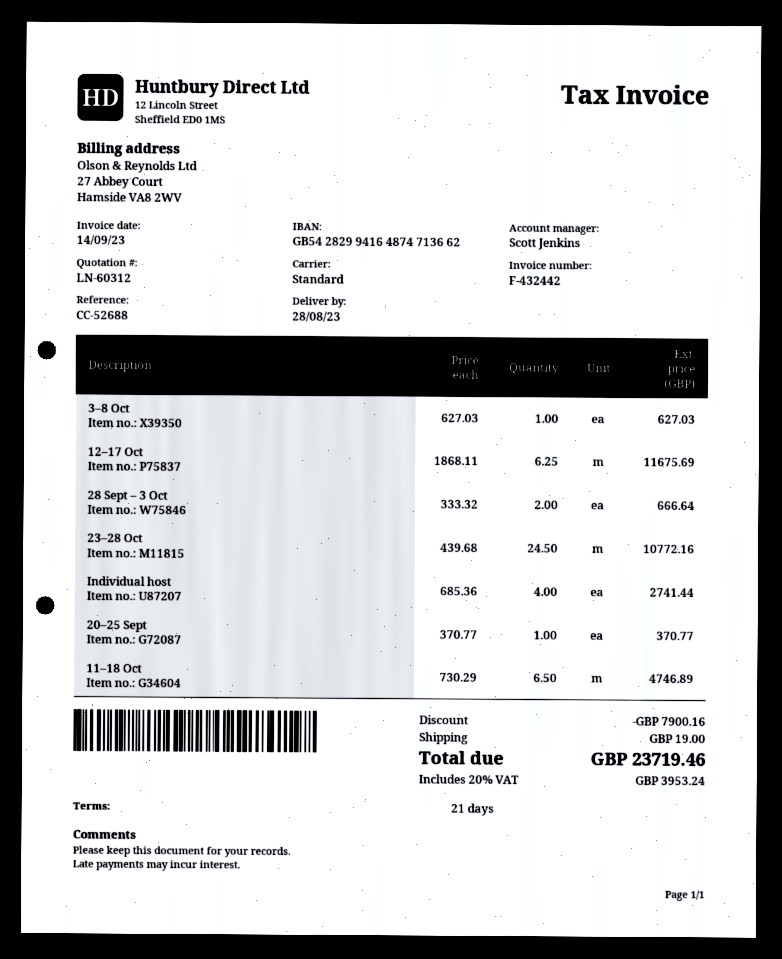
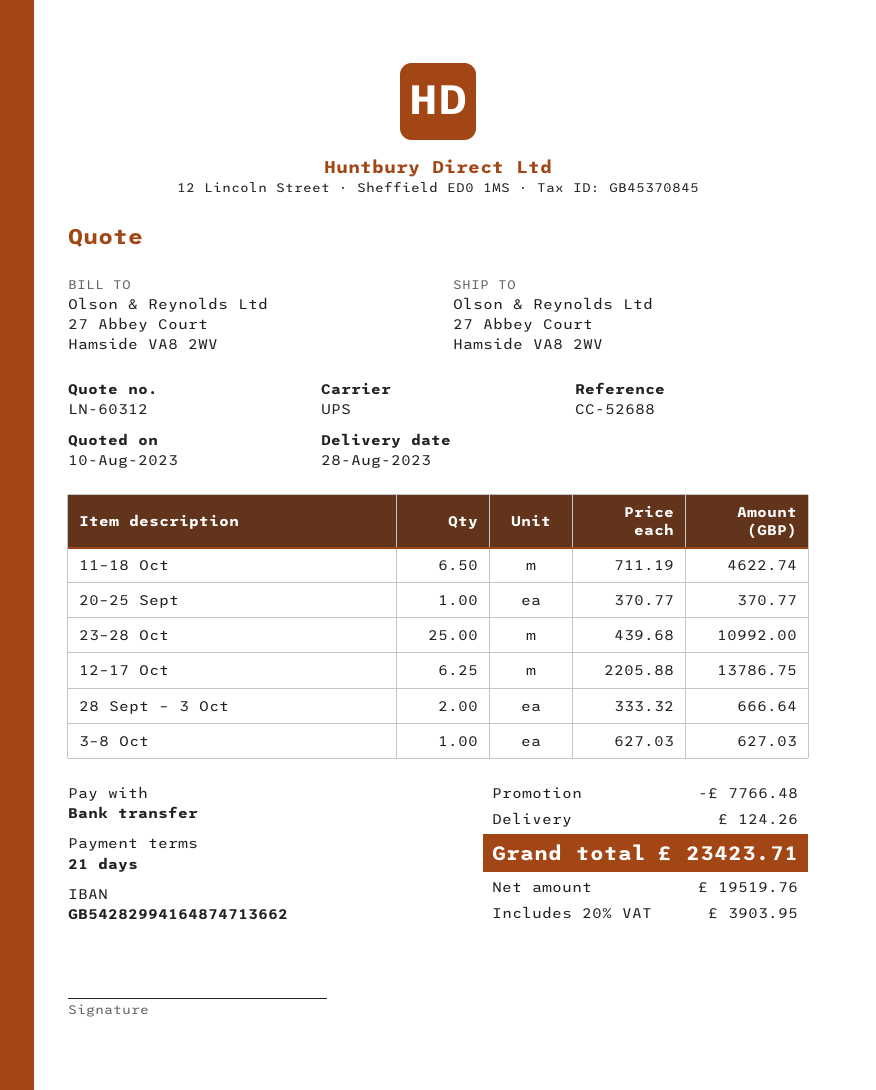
shipping method: standard -> UPS
12–17 Oct: 6.25 x 1868.11 = 11675.69 -> 6.25 x 2205.88 = 13786.75
23–28 Oct: 24.5 x 439.68 = 10772.16 -> 25 x 439.68 = 10992.00
Individual host: 4 x 685.36 = 2741.44 -> none
11–18 Oct: 6.5 x 730.29 = 4746.89 -> 6.5 x 711.19 = 4622.74
discount: 7900.16 -> 7766.48
shipping: 19.00 -> 124.26
tax: 20% = 3953.24 -> 20% = 3903.95
total: 23719.46 -> 23423.71

